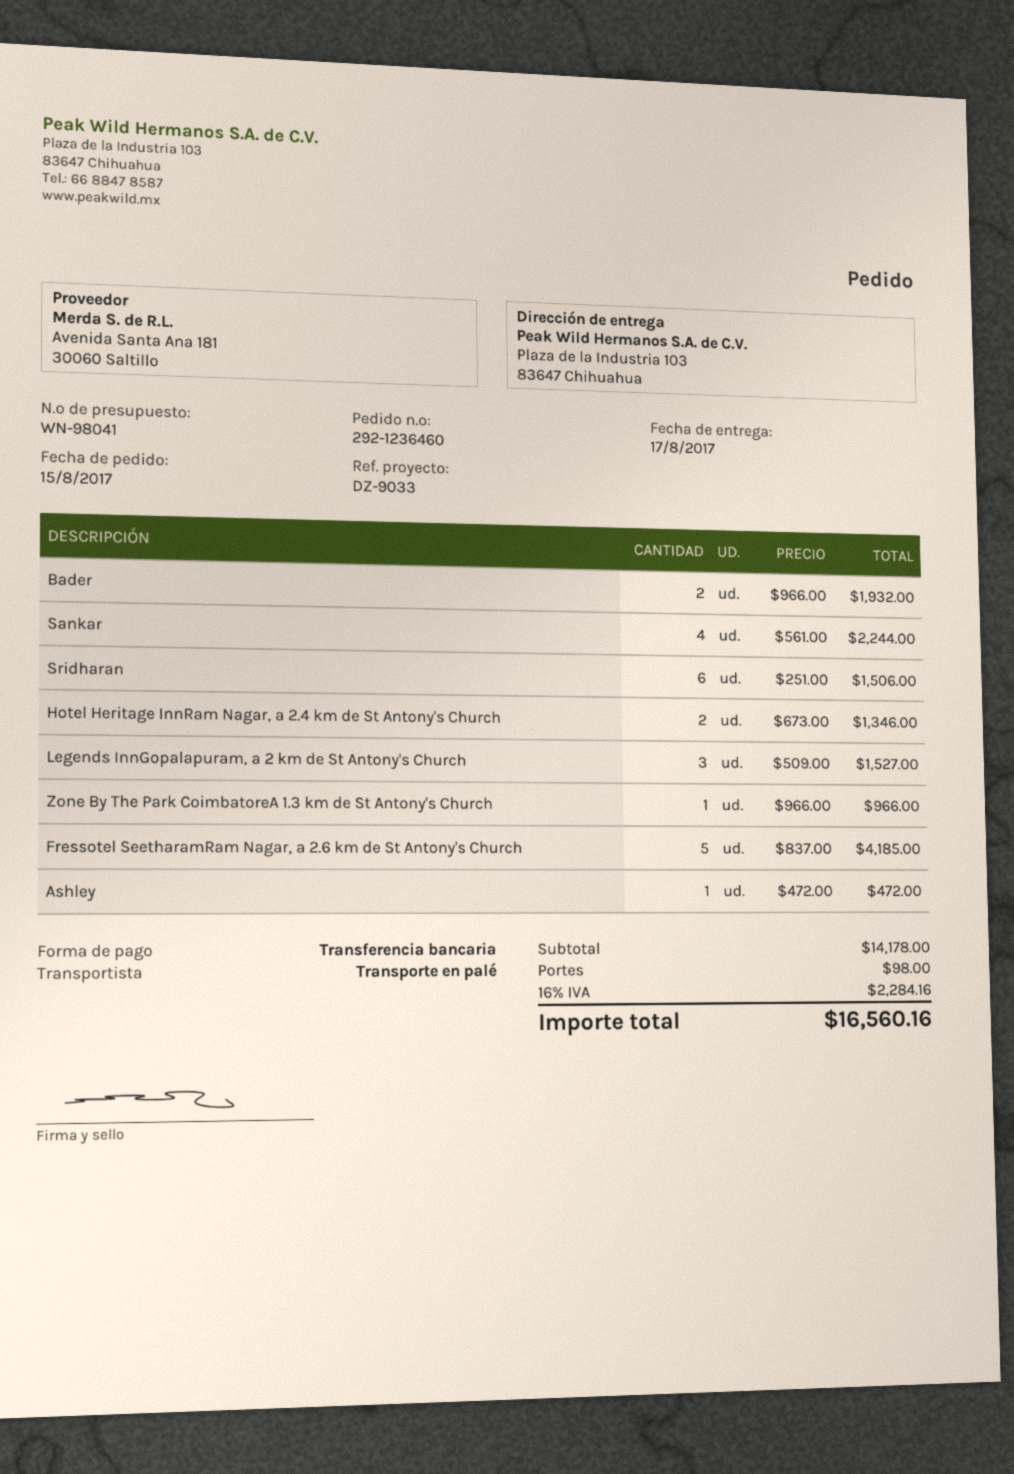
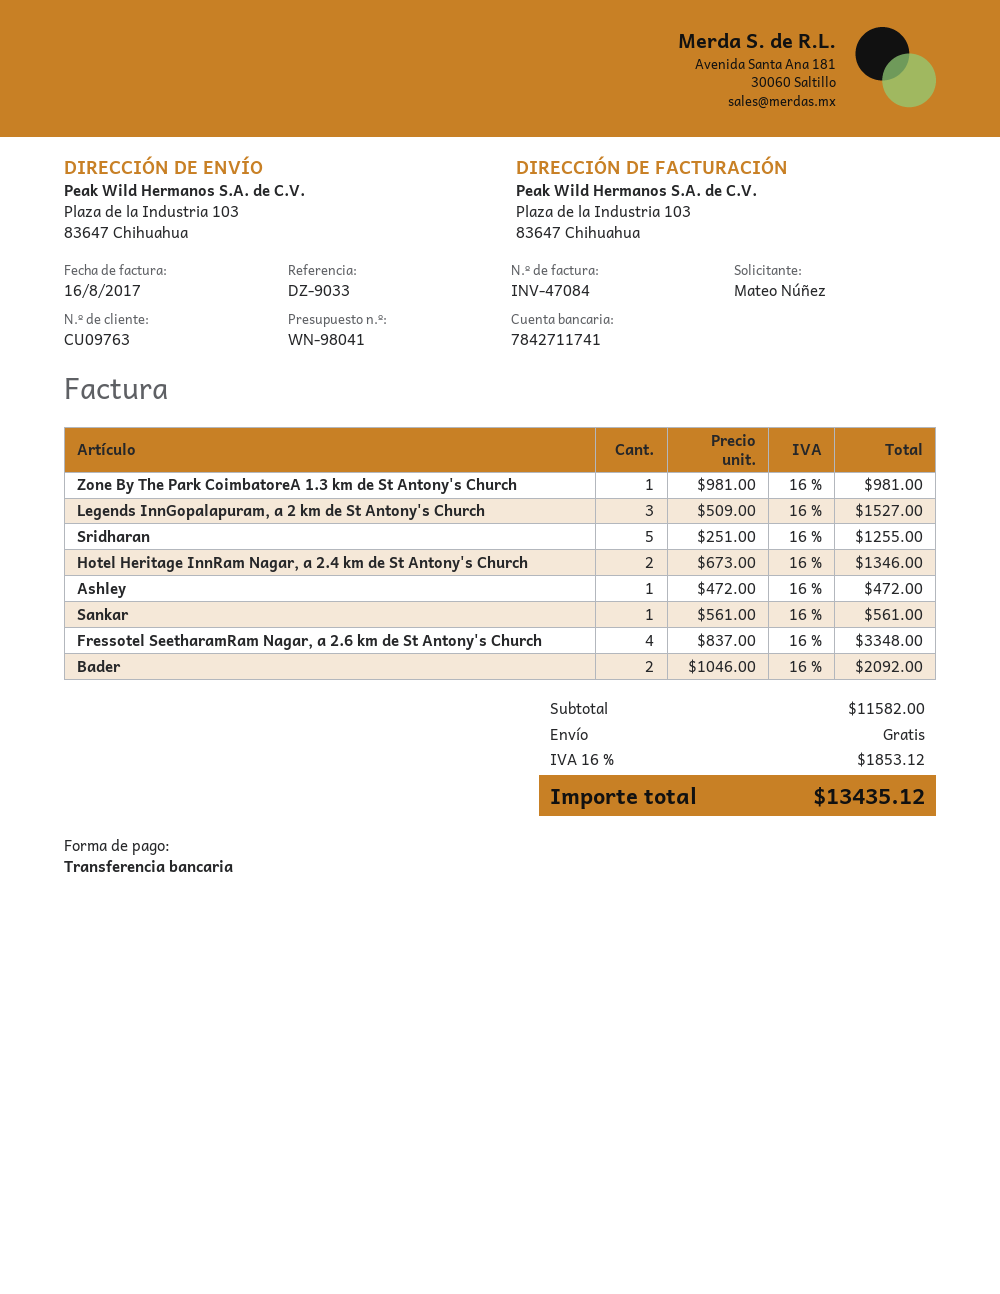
Bader: 2 x 966.00 = 1932.00 -> 2 x 1046.00 = 2092.00
Sankar: 4 x 561.00 = 2244.00 -> 1 x 561.00 = 561.00
Sridharan: 6 x 251.00 = 1506.00 -> 5 x 251.00 = 1255.00
Zone By The Park CoimbatoreA 1.3 km de St Antony's Church: 1 x 966.00 = 966.00 -> 1 x 981.00 = 981.00
Fressotel SeetharamRam Nagar, a 2.6 km de St Antony's Church: 5 x 837.00 = 4185.00 -> 4 x 837.00 = 3348.00
subtotal: 14178.00 -> 11582.00
shipping: 98.00 -> 0.00
tax: 16% = 2284.16 -> 16% = 1853.12
total: 16560.16 -> 13435.12

